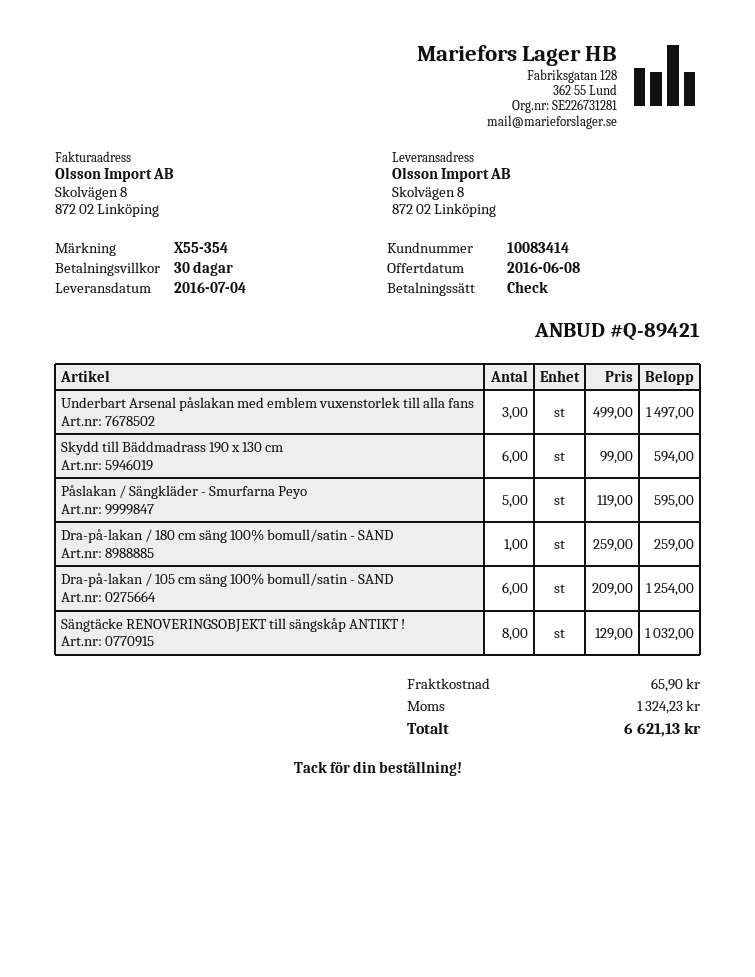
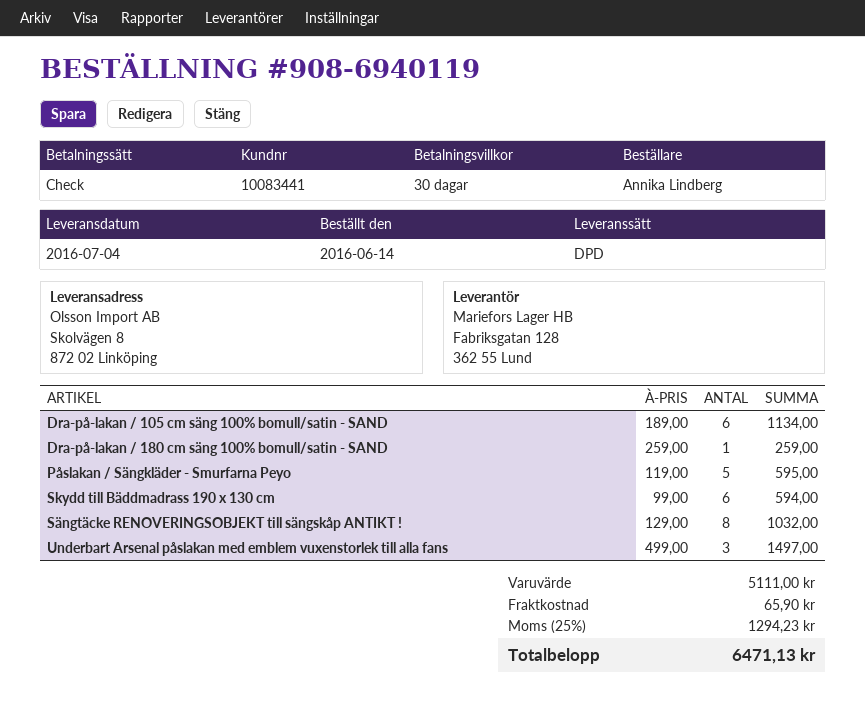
customer number: 10083414 -> 10083441
Dra-på-lakan / 105 cm säng 100% bomull/satin - SAND: 6 x 209.00 = 1254.00 -> 6 x 189.00 = 1134.00
tax: 1324.23 -> 1294.23
total: 6621.13 -> 6471.13

